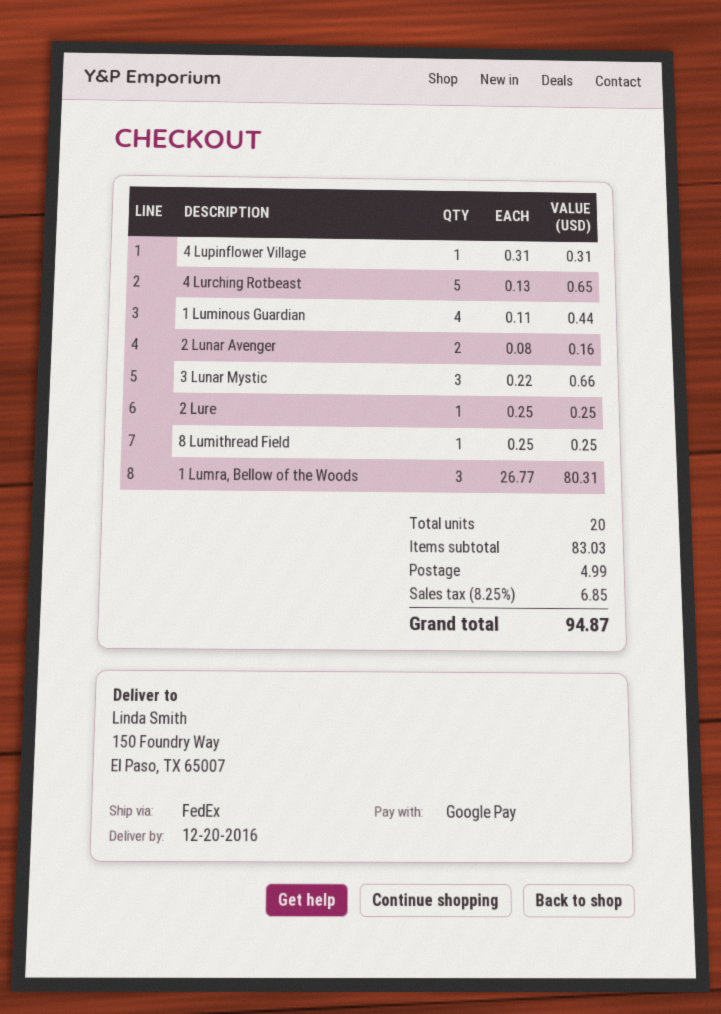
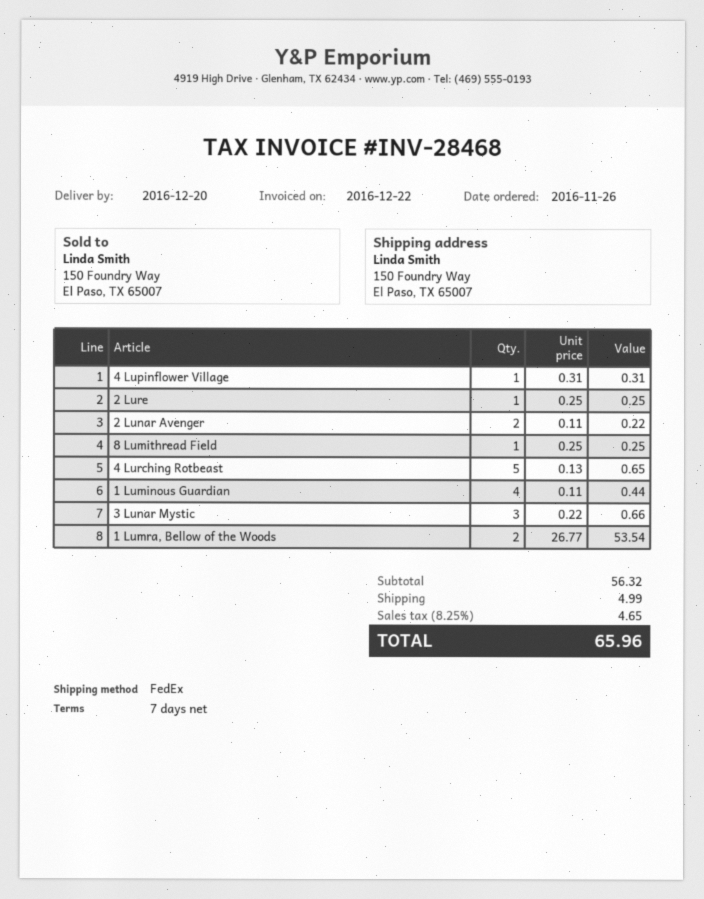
2 Lunar Avenger: 2 x 0.08 = 0.16 -> 2 x 0.11 = 0.22
1 Lumra, Bellow of the Woods: 3 x 26.77 = 80.31 -> 2 x 26.77 = 53.54
subtotal: 83.03 -> 56.32
tax: 8.25% = 6.85 -> 8.25% = 4.65
total: 94.87 -> 65.96

